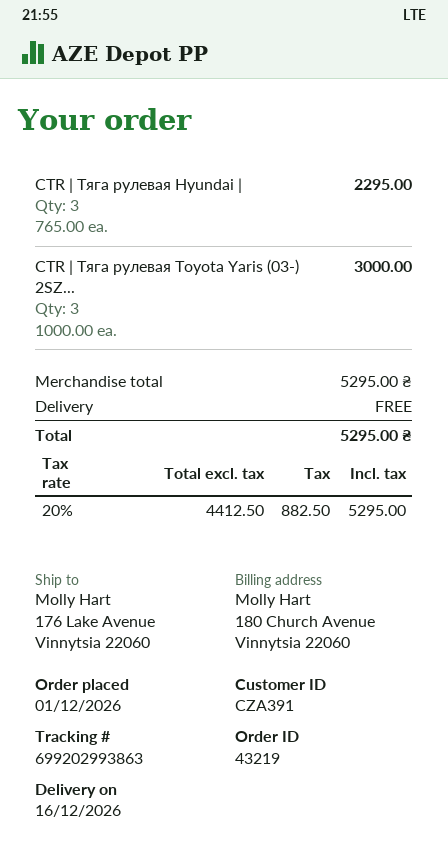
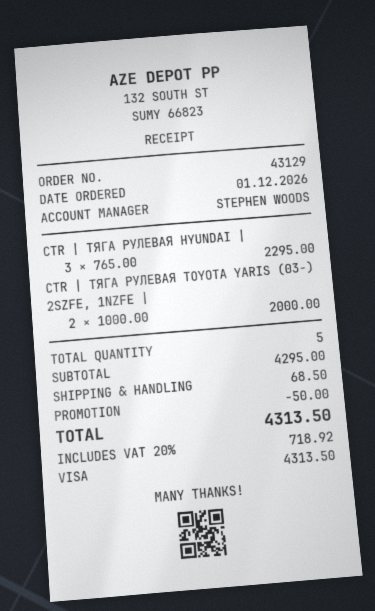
order number: 43219 -> 43129
CTR | Тяга рулевая Toyota Yaris (03-) 2SZ...: 3 x 1000.00 = 3000.00 -> 2 x 1000.00 = 2000.00
subtotal: 5295.00 -> 4295.00
discount: none -> 50.00
shipping: 0.00 -> 68.50
tax: 20% = 882.50 -> 20% = 718.92
total: 5295.00 -> 4313.50

